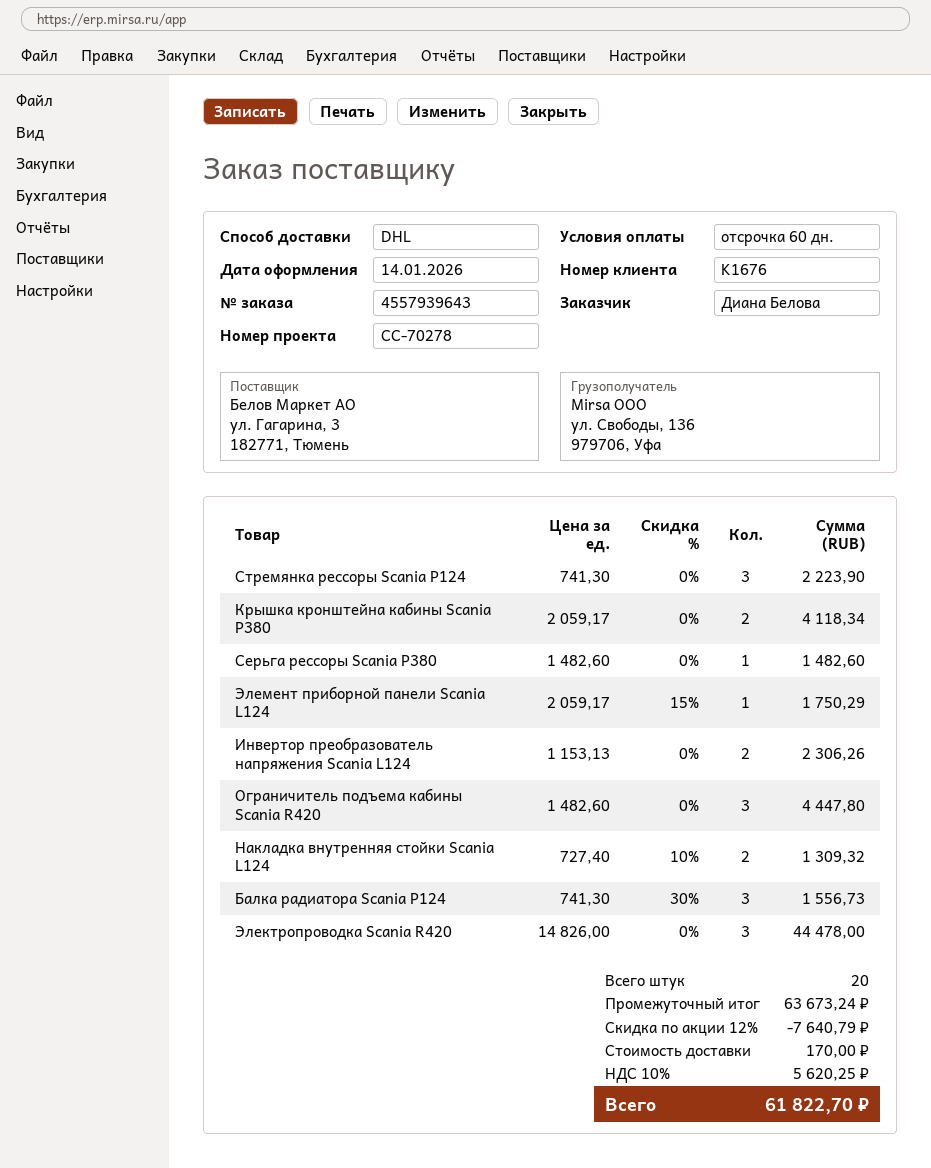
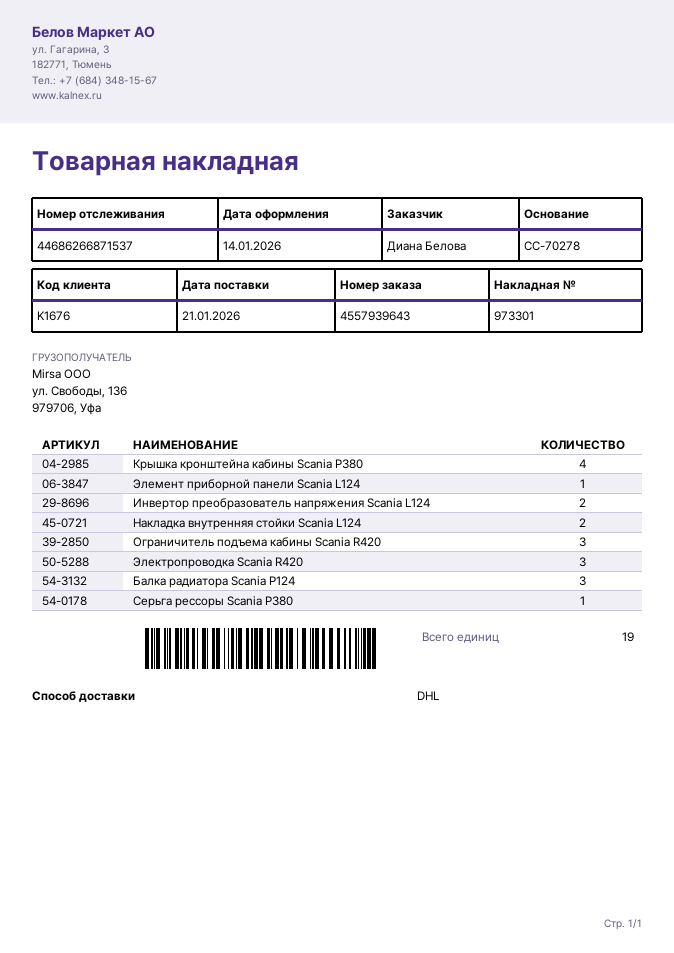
Стремянка рессоры Scania P124: 3 -> none
Крышка кронштейна кабины Scania P380: 2 -> 4
total quantity: 20 -> 19

